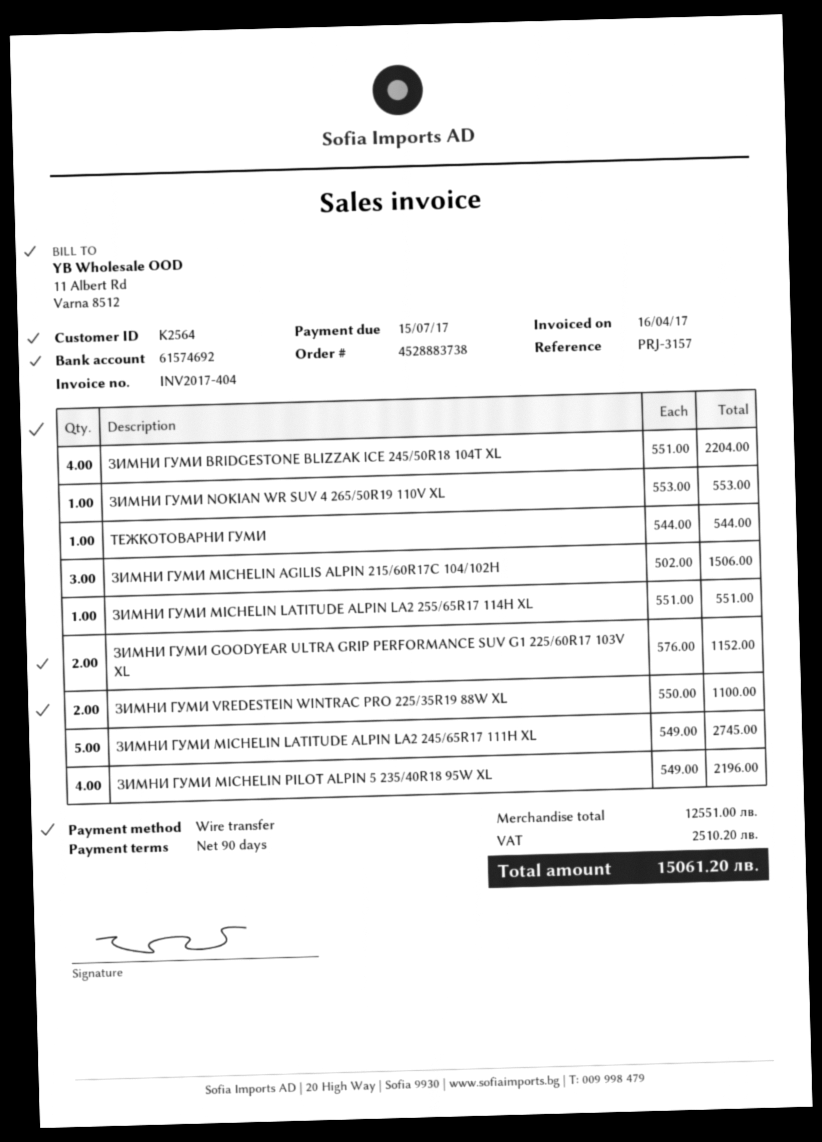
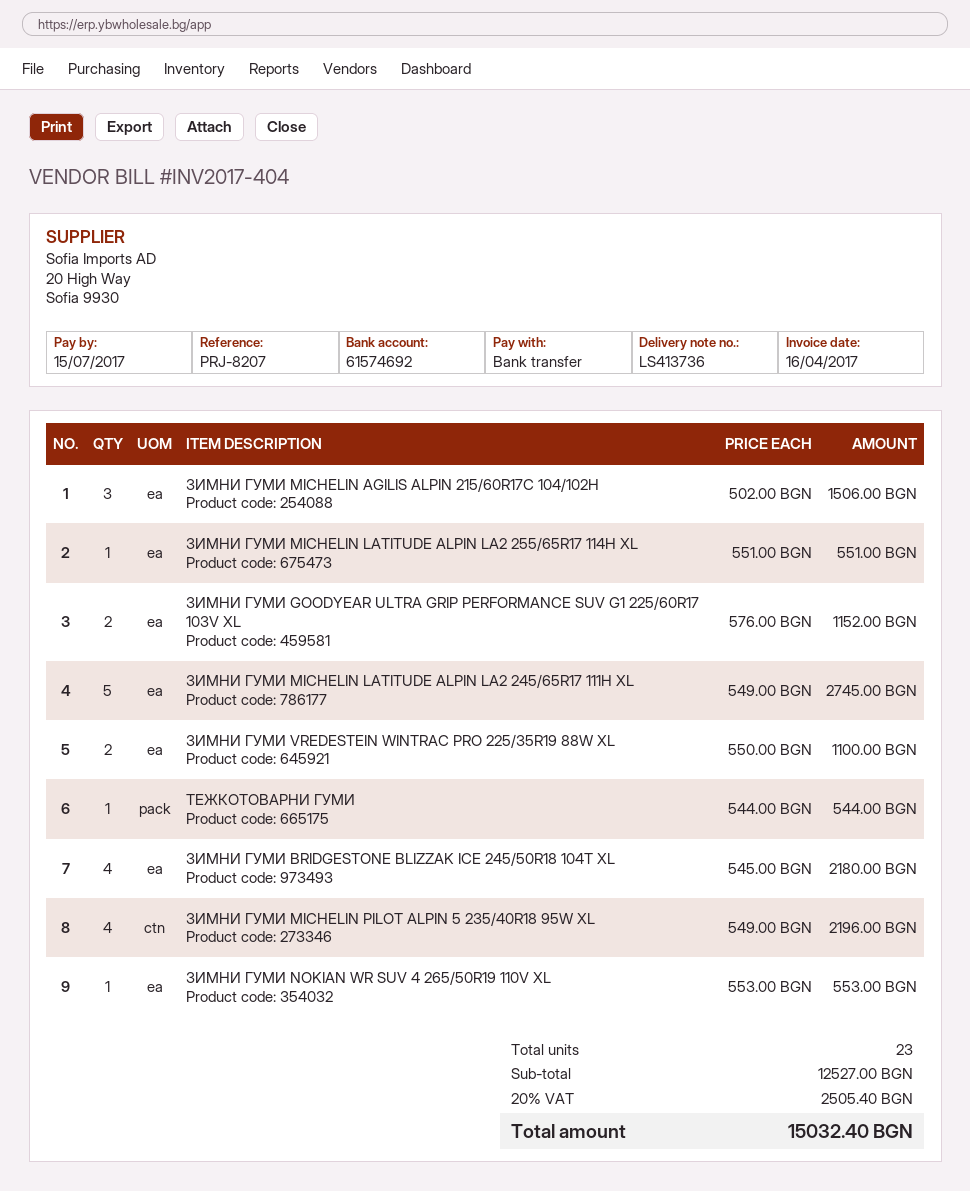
reference: PRJ-3157 -> PRJ-8207
ЗИМНИ ГУМИ BRIDGESTONE BLIZZAK ICE 245/50R18 104T XL: 4 x 551.00 = 2204.00 -> 4 x 545.00 = 2180.00
subtotal: 12551.00 -> 12527.00
tax: 2510.20 -> 2505.40
total: 15061.20 -> 15032.40

